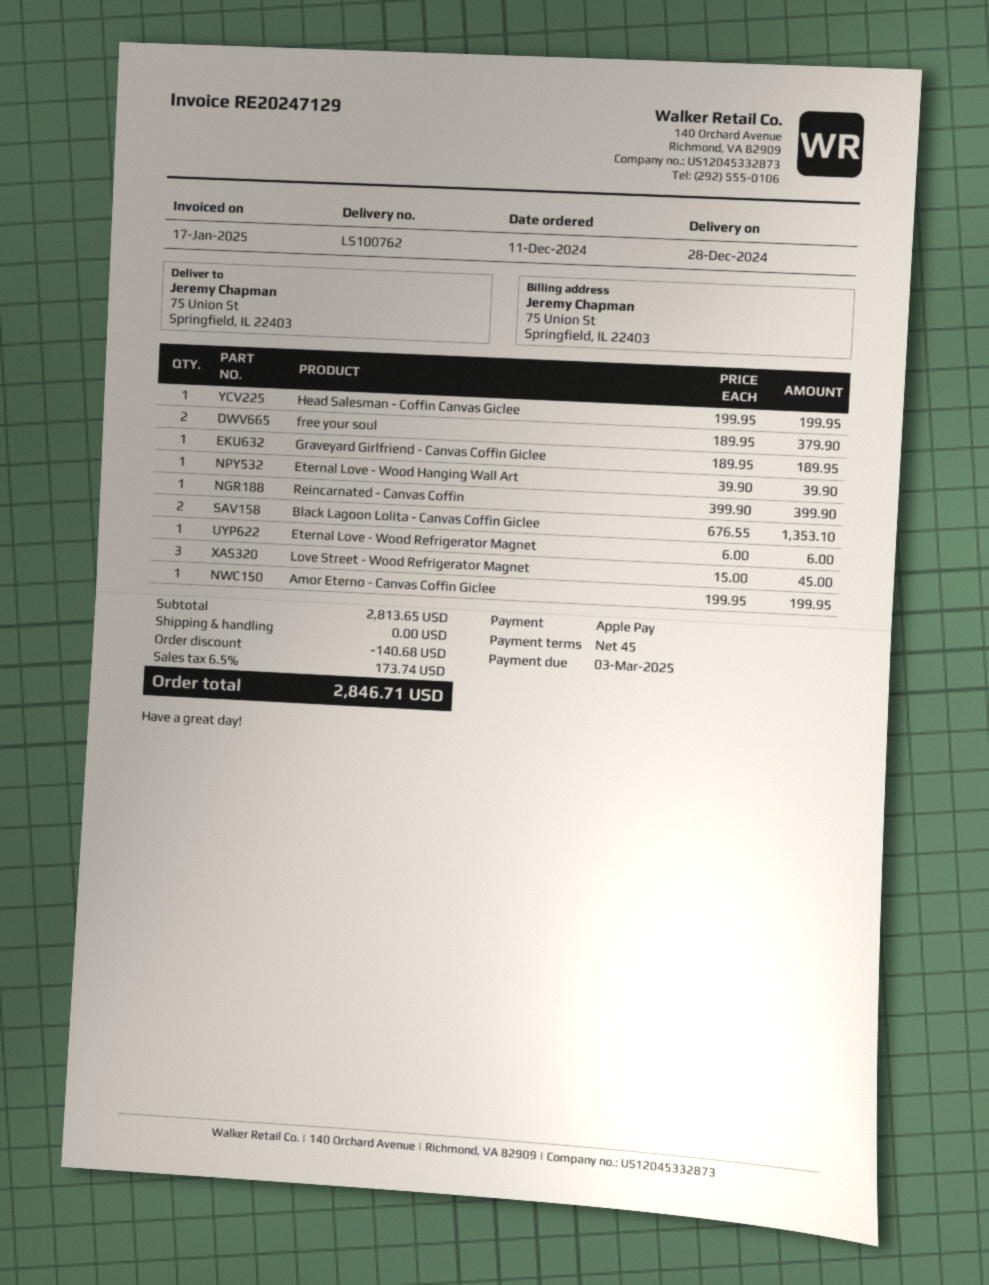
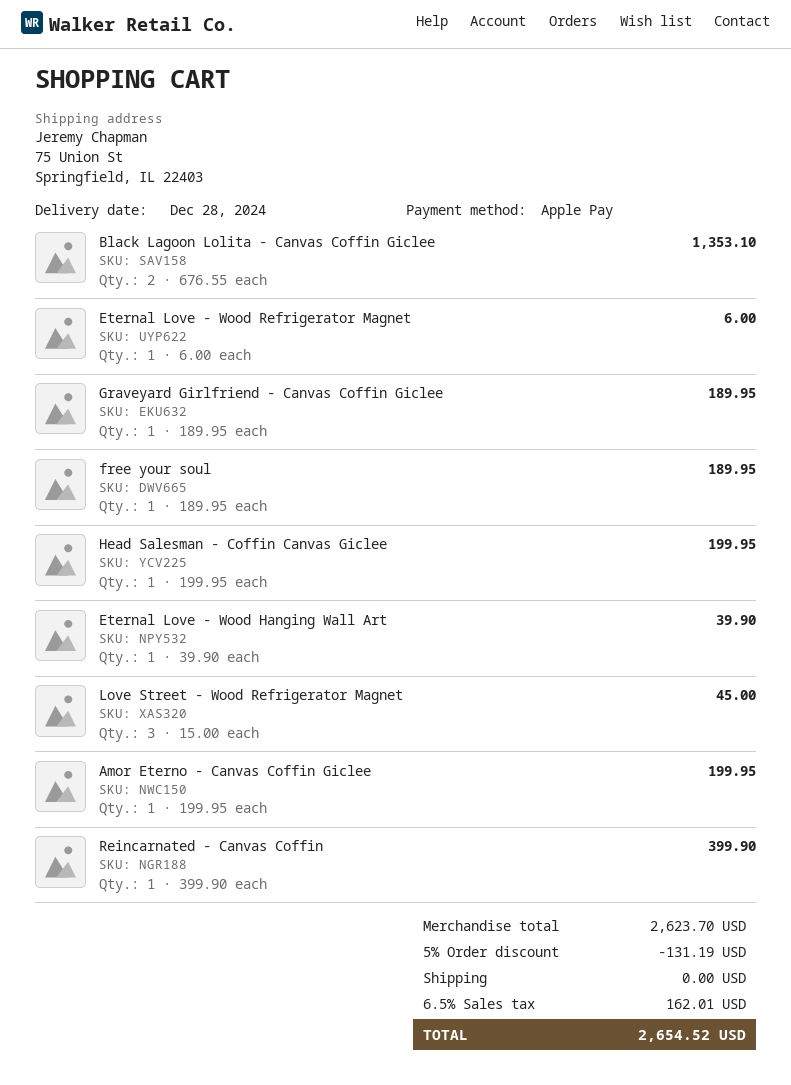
free your soul: 2 x 189.95 = 379.90 -> 1 x 189.95 = 189.95
subtotal: 2813.65 -> 2623.70
discount: 140.68 -> 131.19
tax: 6.5% = 173.74 -> 6.5% = 162.01
total: 2846.71 -> 2654.52

